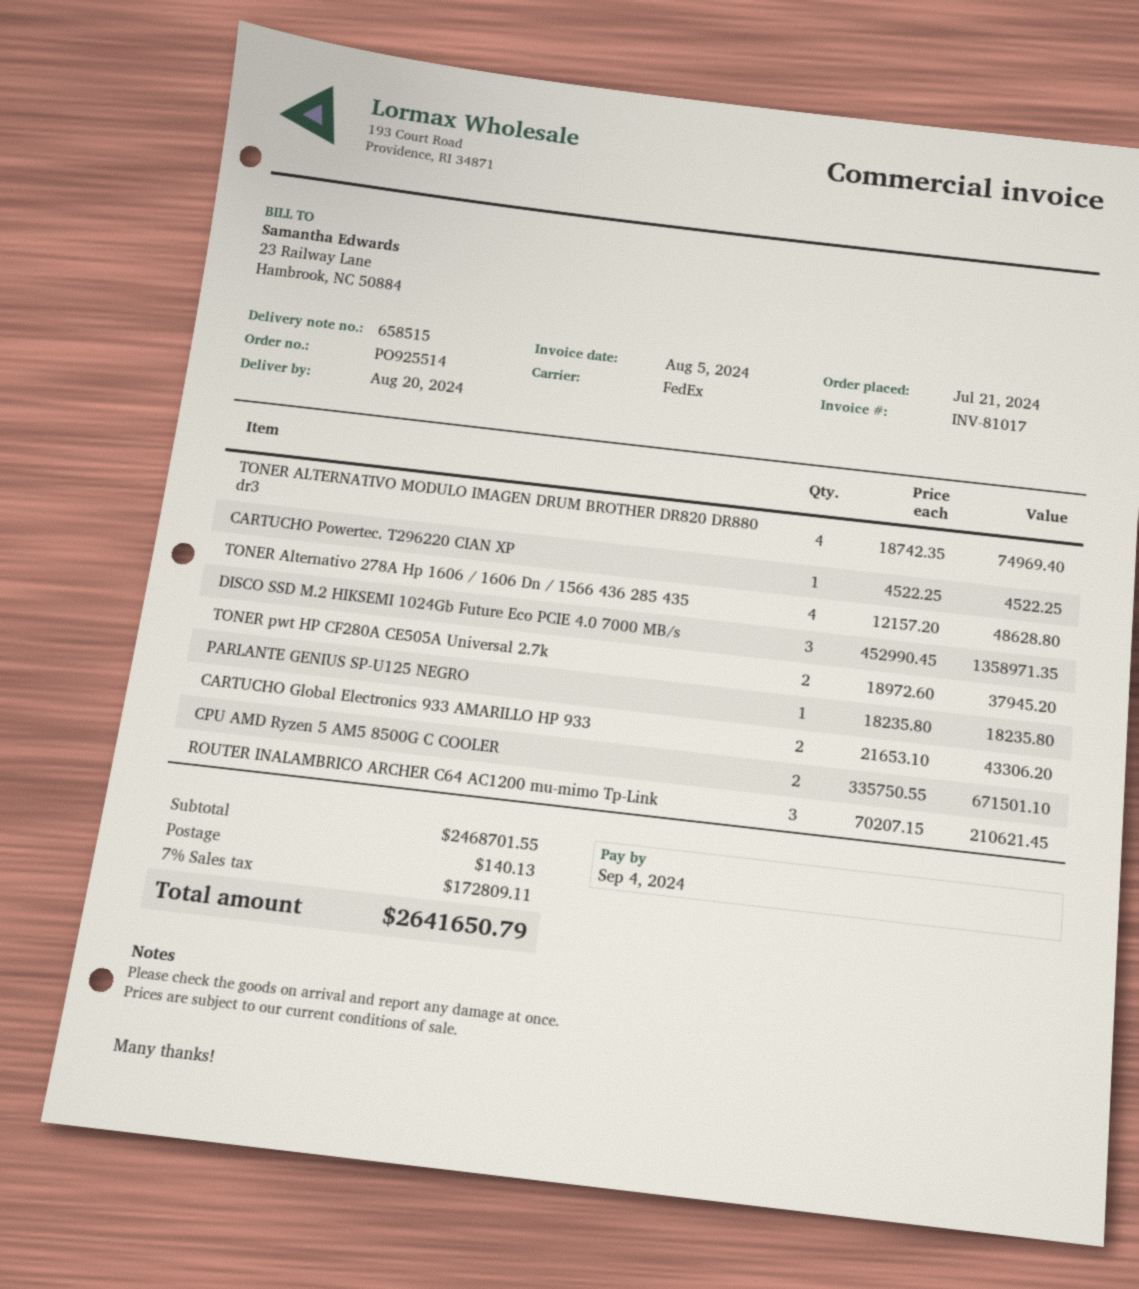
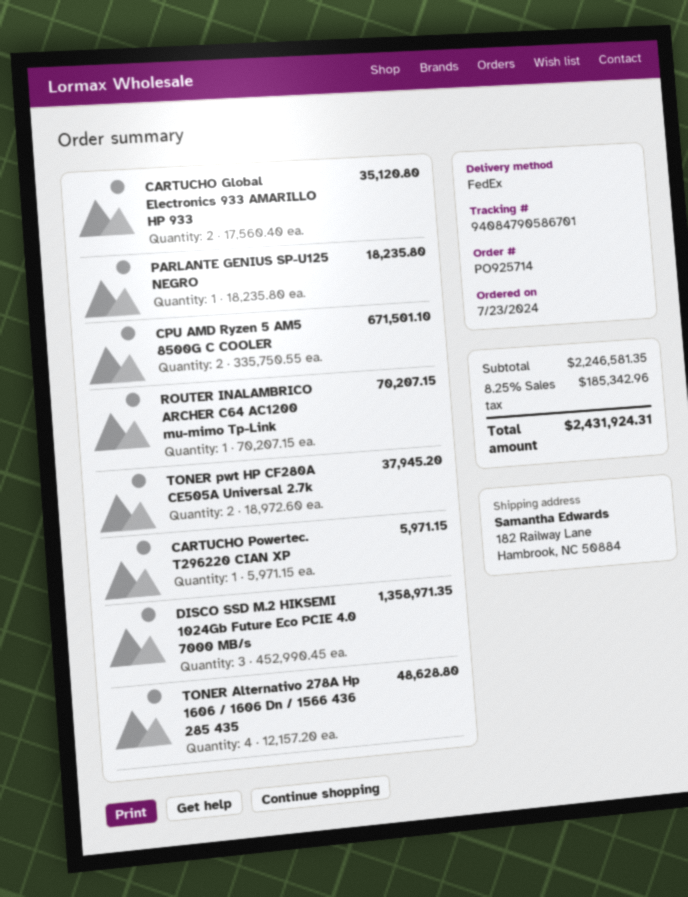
order number: PO925514 -> PO925714
order date: 2024-07-21 -> 2024-07-23
TONER ALTERNATIVO MODULO IMAGEN DRUM BROTHER DR820 DR880 dr3: 4 x 18742.35 = 74969.40 -> none
CARTUCHO Powertec. T296220 CIAN XP: 1 x 4522.25 = 4522.25 -> 1 x 5971.15 = 5971.15
CARTUCHO Global Electronics 933 AMARILLO HP 933: 2 x 21653.10 = 43306.20 -> 2 x 17560.40 = 35120.80
ROUTER INALAMBRICO ARCHER C64 AC1200 mu-mimo Tp-Link: 3 x 70207.15 = 210621.45 -> 1 x 70207.15 = 70207.15
subtotal: 2468701.55 -> 2246581.35
shipping: 140.13 -> none
tax: 7% = 172809.11 -> 8.25% = 185342.96
total: 2641650.79 -> 2431924.31

